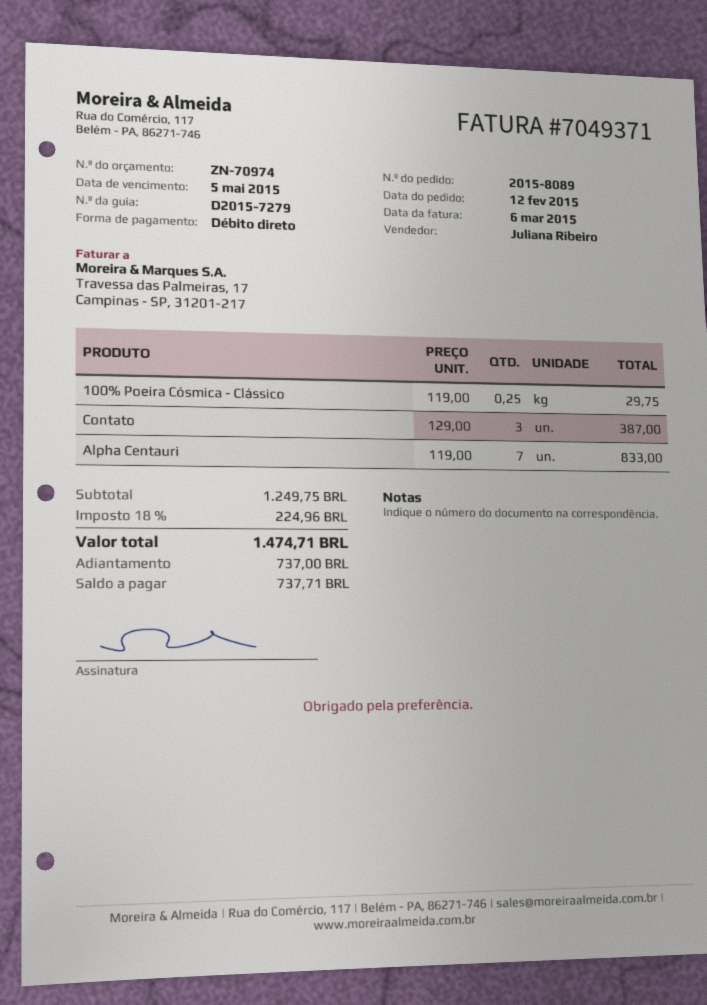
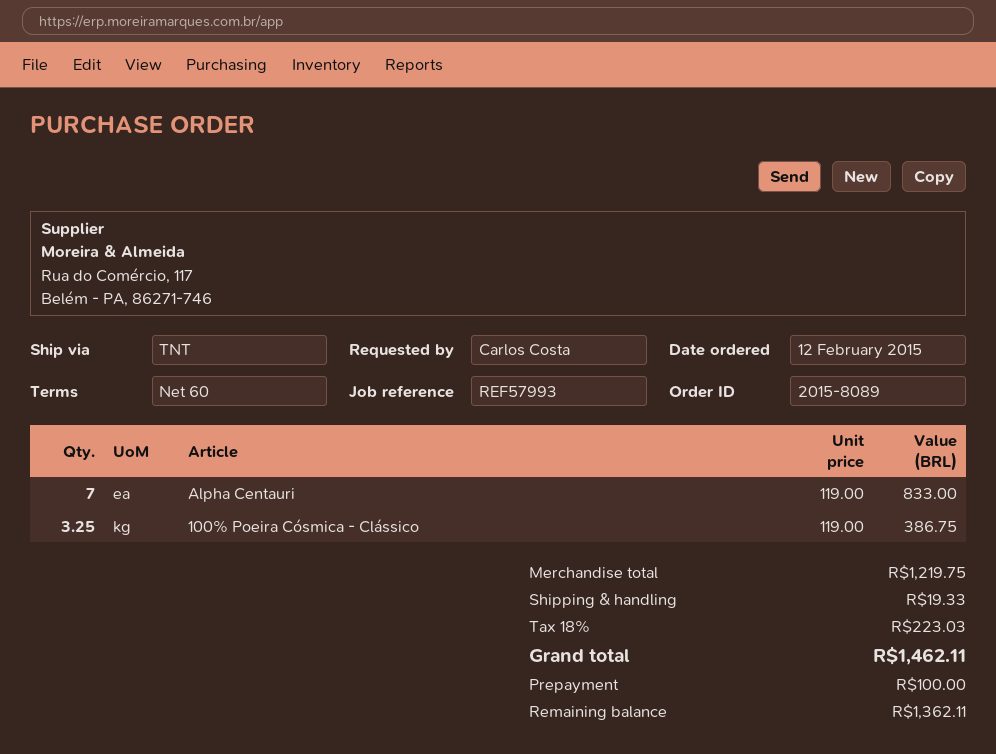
100% Poeira Cósmica - Clássico: 0.25 x 119.00 = 29.75 -> 3.25 x 119.00 = 386.75
Contato: 3 x 129.00 = 387.00 -> none
subtotal: 1249.75 -> 1219.75
shipping: none -> 19.33
tax: 18% = 224.96 -> 18% = 223.03
total: 1474.71 -> 1462.11
deposit: 737.00 -> 100.00
balance: 737.71 -> 1362.11

